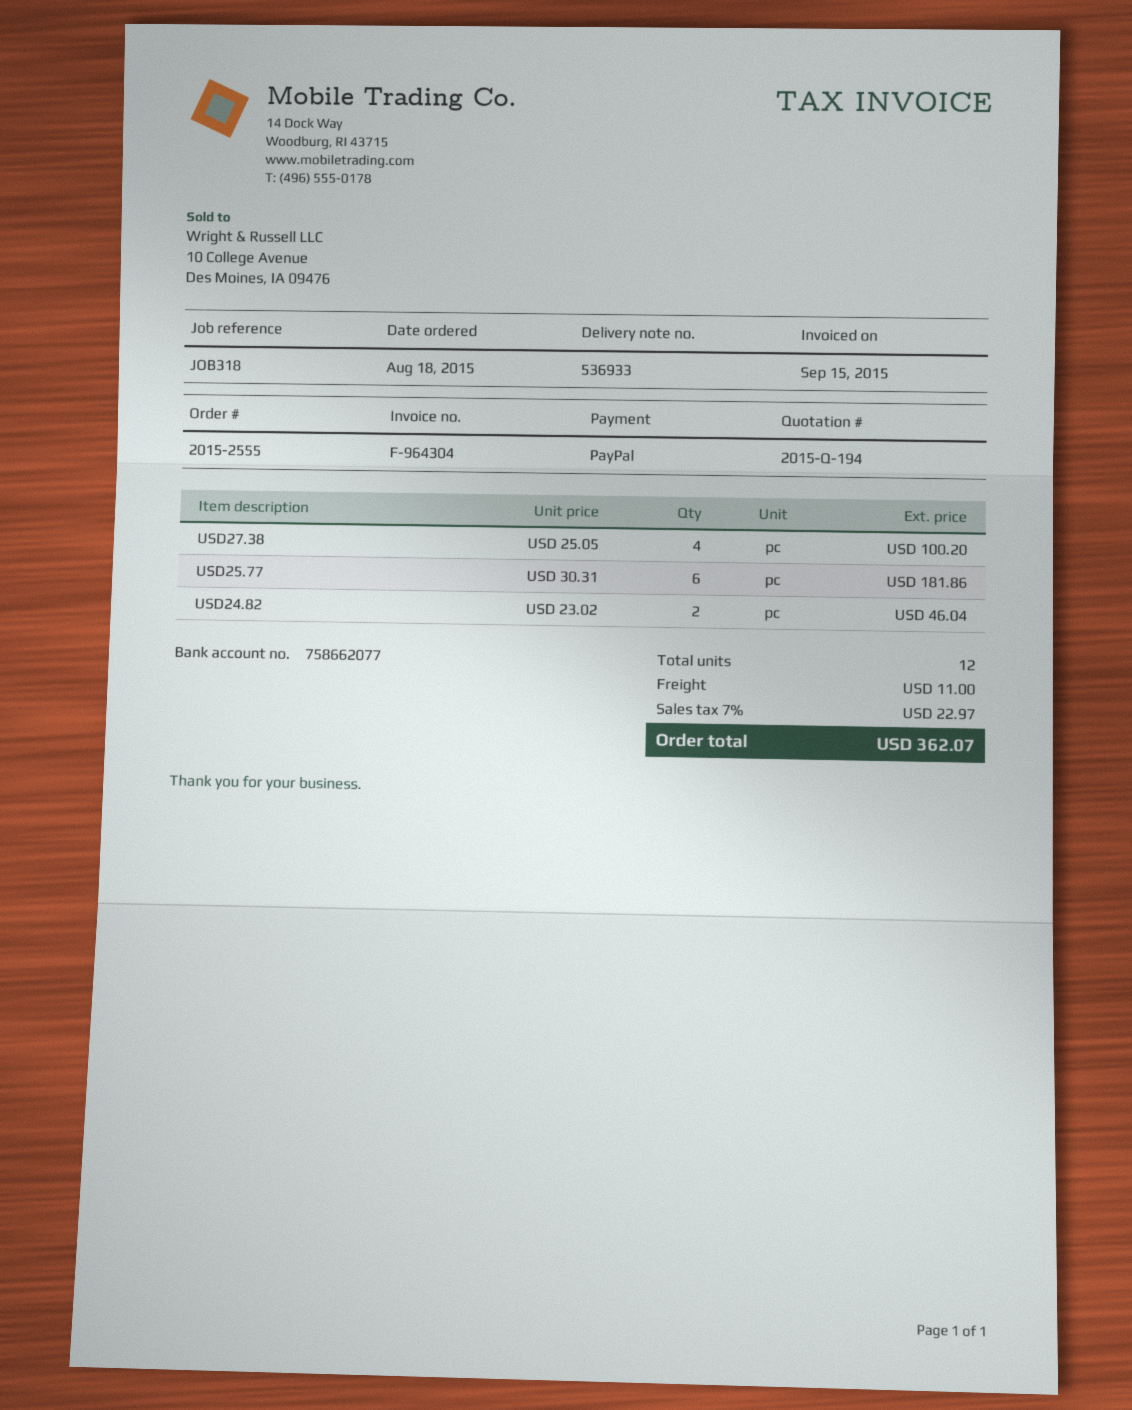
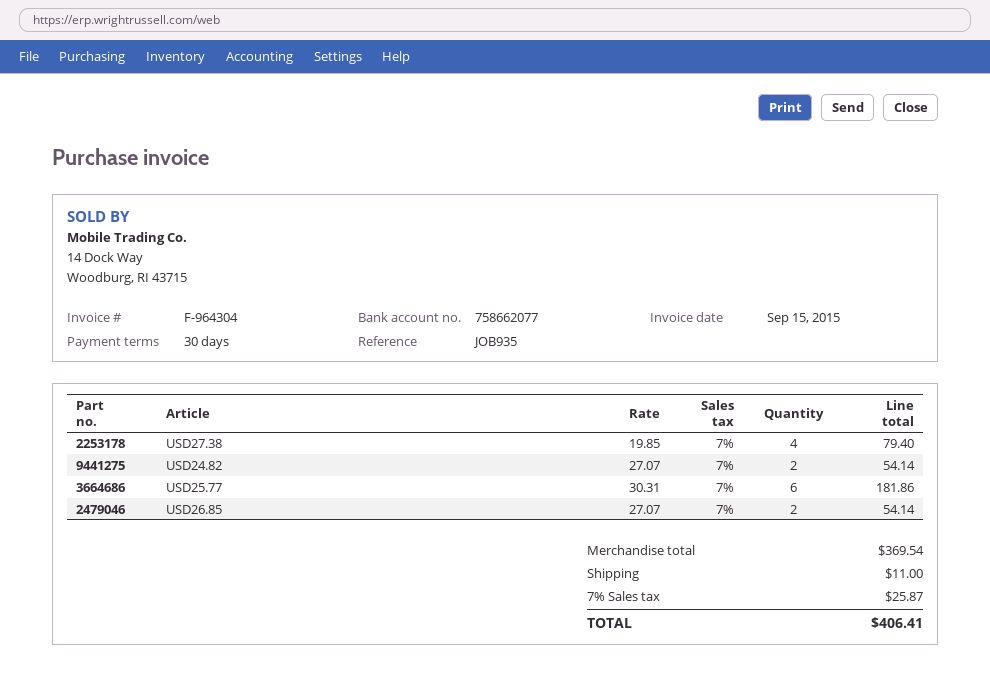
reference: JOB318 -> JOB935
USD27.38: 4 x 25.05 = 100.20 -> 4 x 19.85 = 79.40
USD24.82: 2 x 23.02 = 46.04 -> 2 x 27.07 = 54.14
USD26.85: none -> 2 x 27.07 = 54.14
tax: 7% = 22.97 -> 7% = 25.87
total: 362.07 -> 406.41

